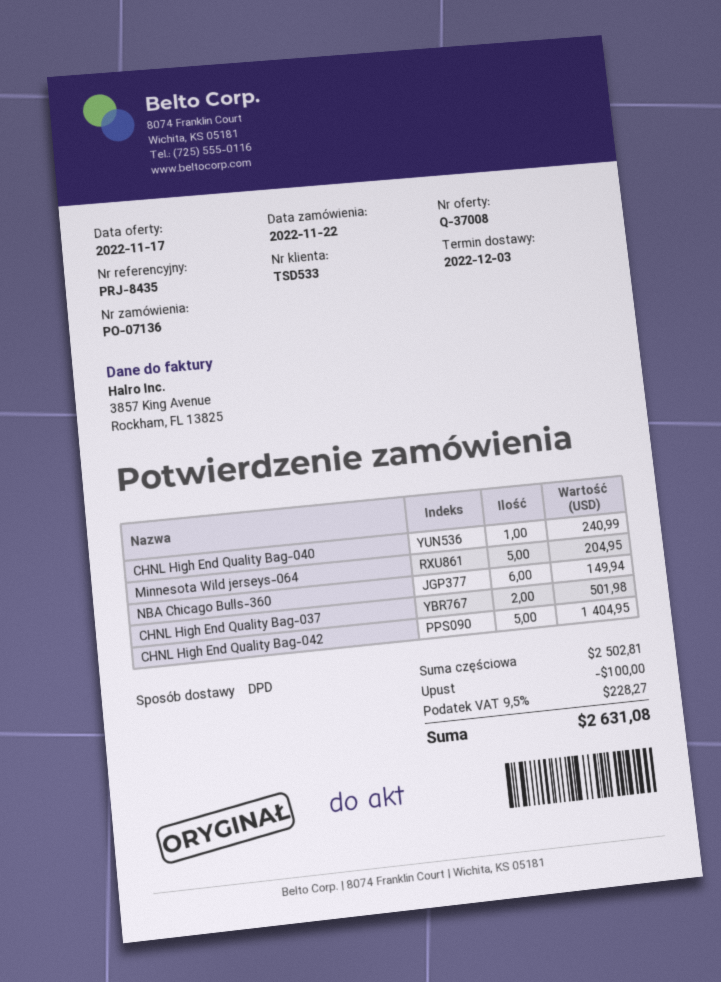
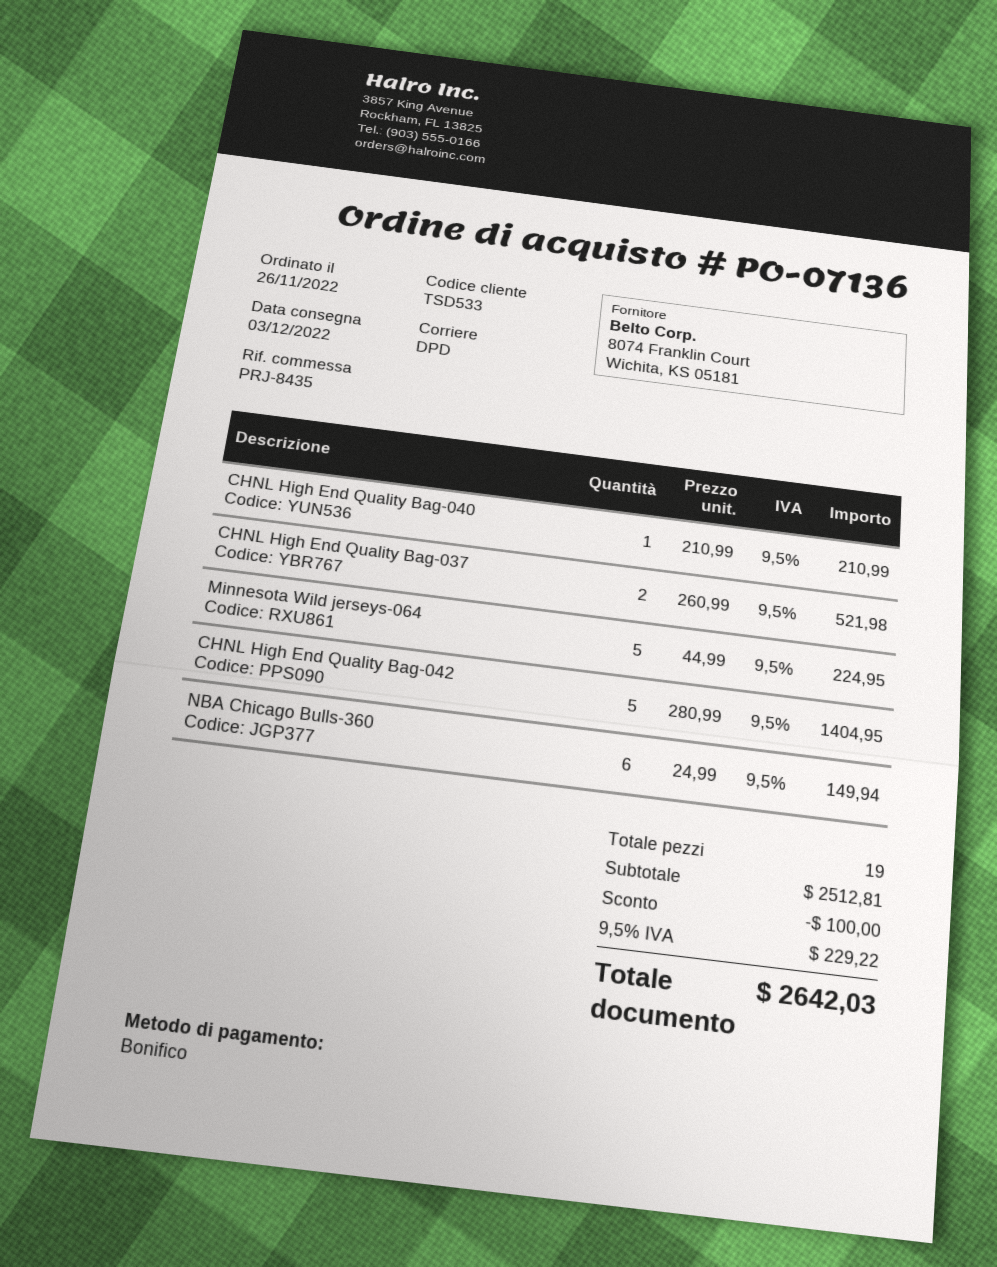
order date: 2022-11-22 -> 2022-11-26
CHNL High End Quality Bag-040: 1 for 240.99 -> 1 for 210.99
Minnesota Wild jerseys-064: 5 for 204.95 -> 5 for 224.95
CHNL High End Quality Bag-037: 2 for 501.98 -> 2 for 521.98
subtotal: 2502.81 -> 2512.81
tax: 9.5% = 228.27 -> 9.5% = 229.22
total: 2631.08 -> 2642.03

